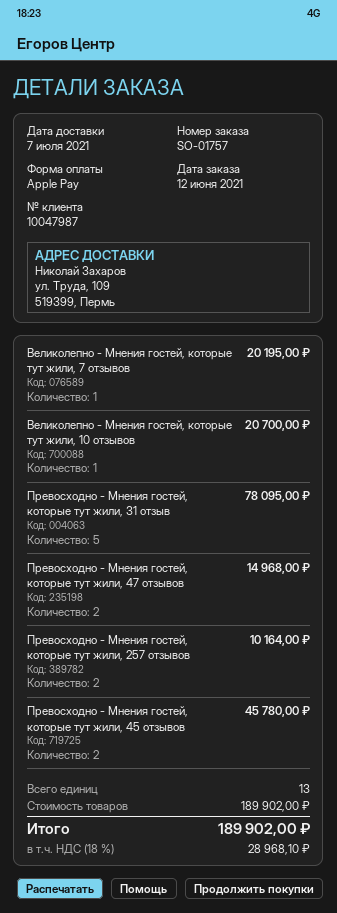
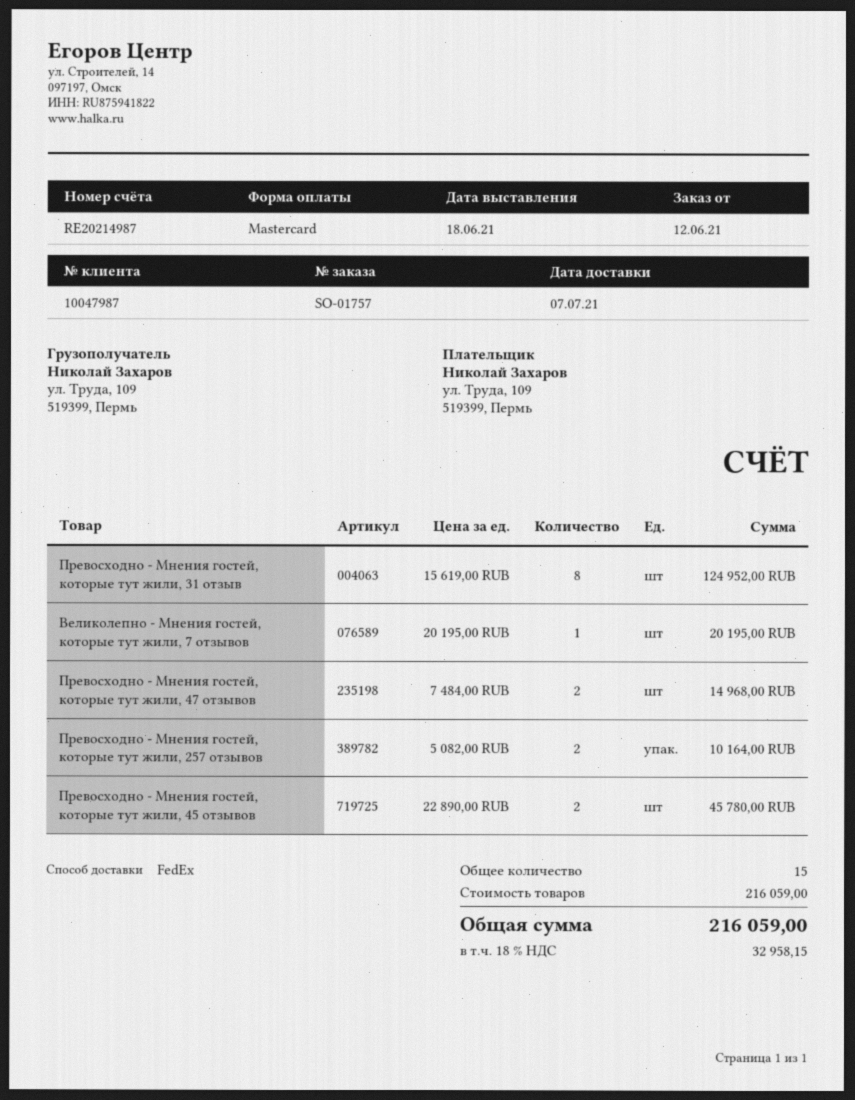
payment method: Apple Pay -> Mastercard
Великолепно - Мнения гостей, которые тут жили, 10 отзывов: 1 for 20700.00 -> none
Превосходно - Мнения гостей, которые тут жили, 31 отзыв: 5 for 78095.00 -> 8 for 124952.00
total quantity: 13 -> 15
subtotal: 189902.00 -> 216059.00
tax: 18% = 28968.10 -> 18% = 32958.15
total: 189902.00 -> 216059.00

